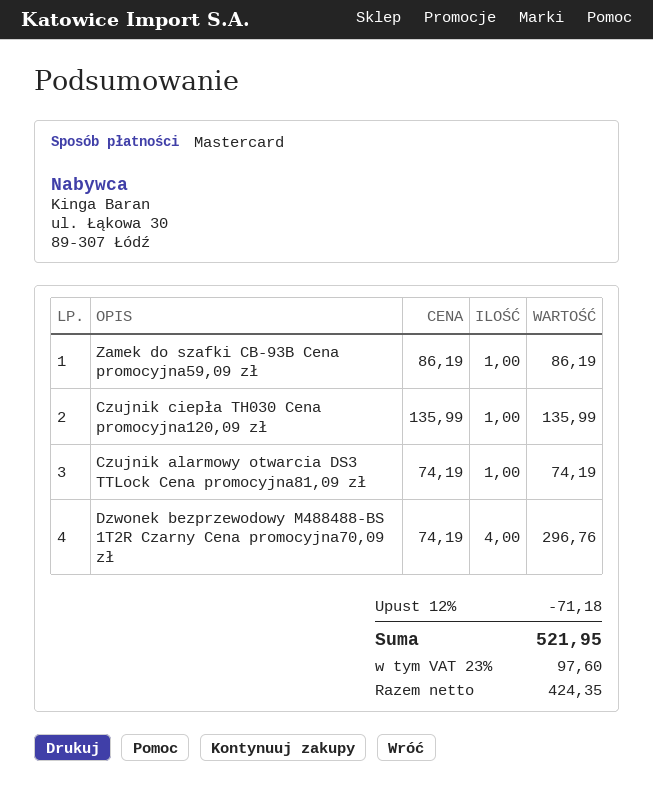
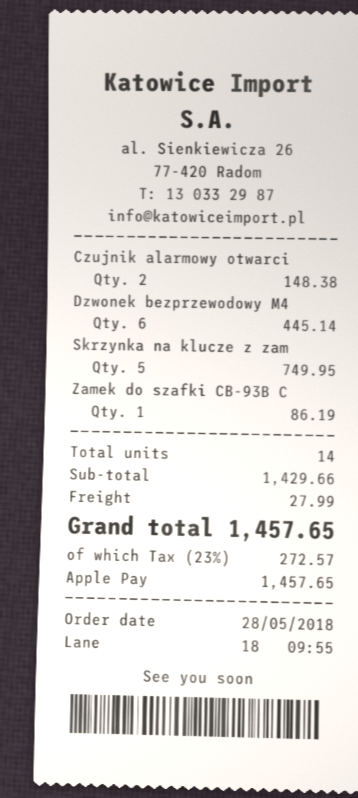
payment method: Mastercard -> Apple Pay
Czujnik ciepła TH030 Cena promocyjna120,09 zł: 1 for 135.99 -> none
Czujnik alarmowy otwarcia DS3 TTLock Cena promocyjna81,09 zł: 1 for 74.19 -> 2 for 148.38
Dzwonek bezprzewodowy M488488-BS 1T2R Czarny Cena promocyjna70,09 zł: 4 for 296.76 -> 6 for 445.14
Skrzynka na klucze z zam: none -> 5 for 749.95
discount: 12% = 71.18 -> none
shipping: none -> 27.99
tax: 23% = 97.60 -> 23% = 272.57
total: 521.95 -> 1457.65

